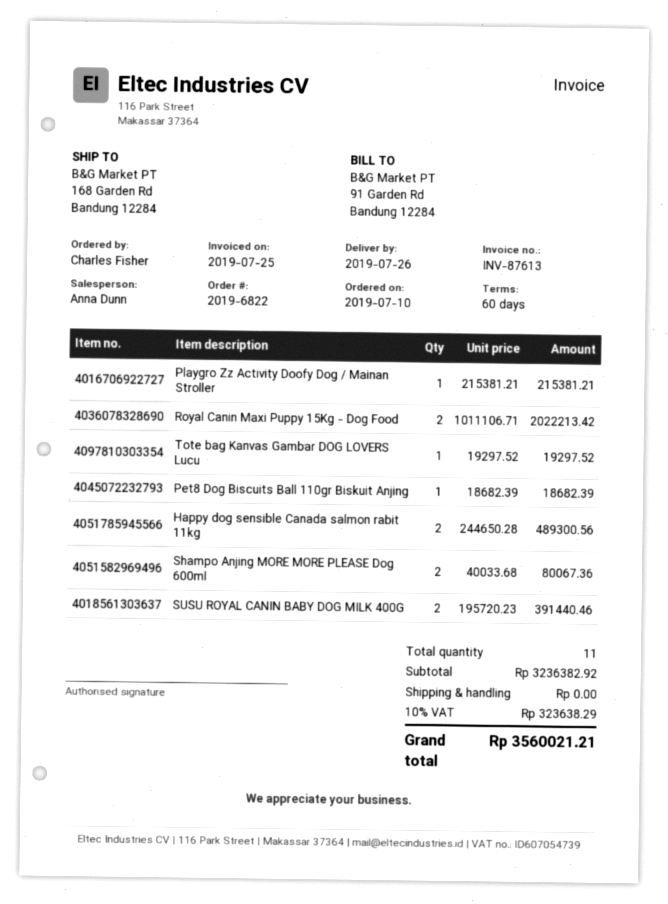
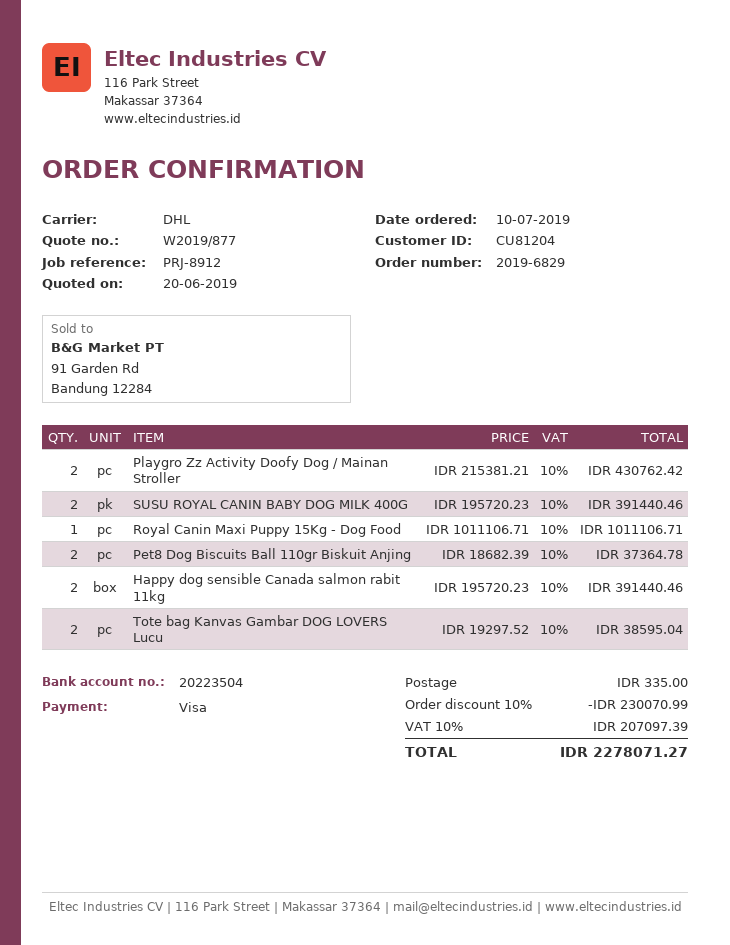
order number: 2019-6822 -> 2019-6829
Playgro Zz Activity Doofy Dog / Mainan Stroller: 1 x 215381.21 = 215381.21 -> 2 x 215381.21 = 430762.42
Royal Canin Maxi Puppy 15Kg - Dog Food: 2 x 1011106.71 = 2022213.42 -> 1 x 1011106.71 = 1011106.71
Tote bag Kanvas Gambar DOG LOVERS Lucu: 1 x 19297.52 = 19297.52 -> 2 x 19297.52 = 38595.04
Pet8 Dog Biscuits Ball 110gr Biskuit Anjing: 1 x 18682.39 = 18682.39 -> 2 x 18682.39 = 37364.78
Happy dog sensible Canada salmon rabit 11kg: 2 x 244650.28 = 489300.56 -> 2 x 195720.23 = 391440.46
Shampo Anjing MORE MORE PLEASE Dog 600ml: 2 x 40033.68 = 80067.36 -> none
discount: none -> 10% = 230070.99
shipping: 0.00 -> 335.00
tax: 10% = 323638.29 -> 10% = 207097.39
total: 3560021.21 -> 2278071.27

